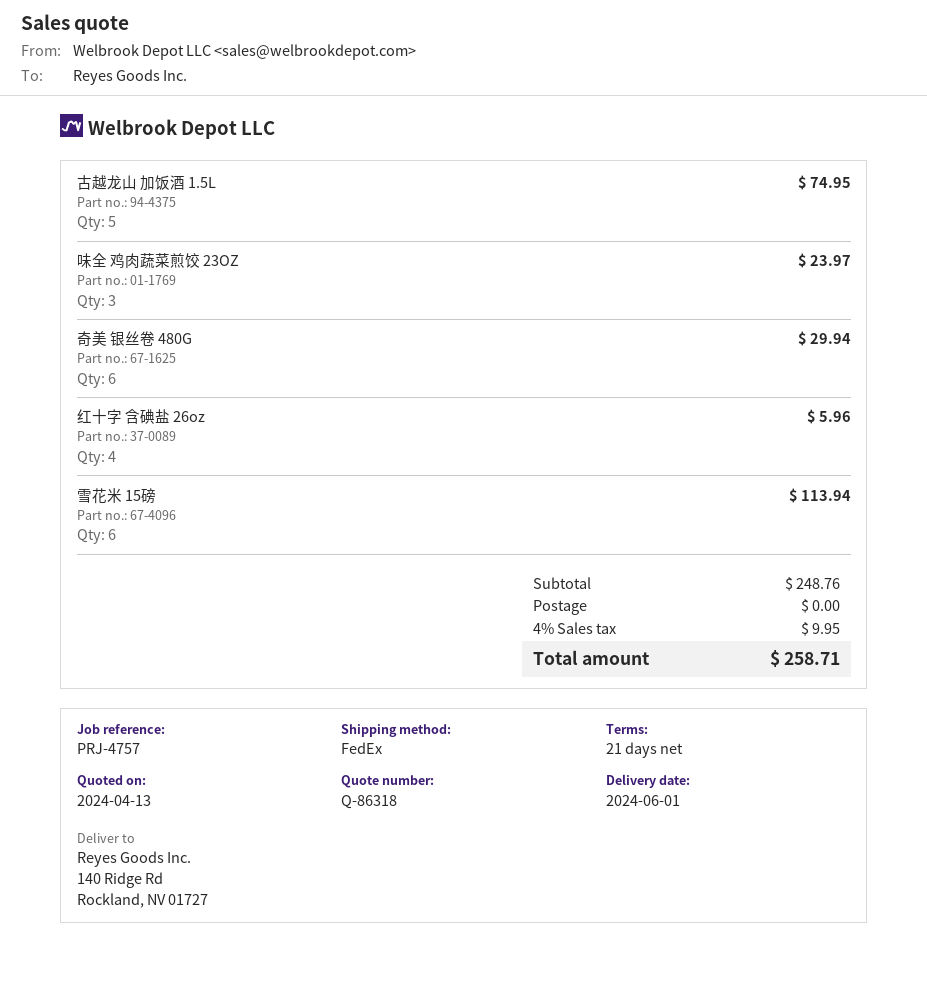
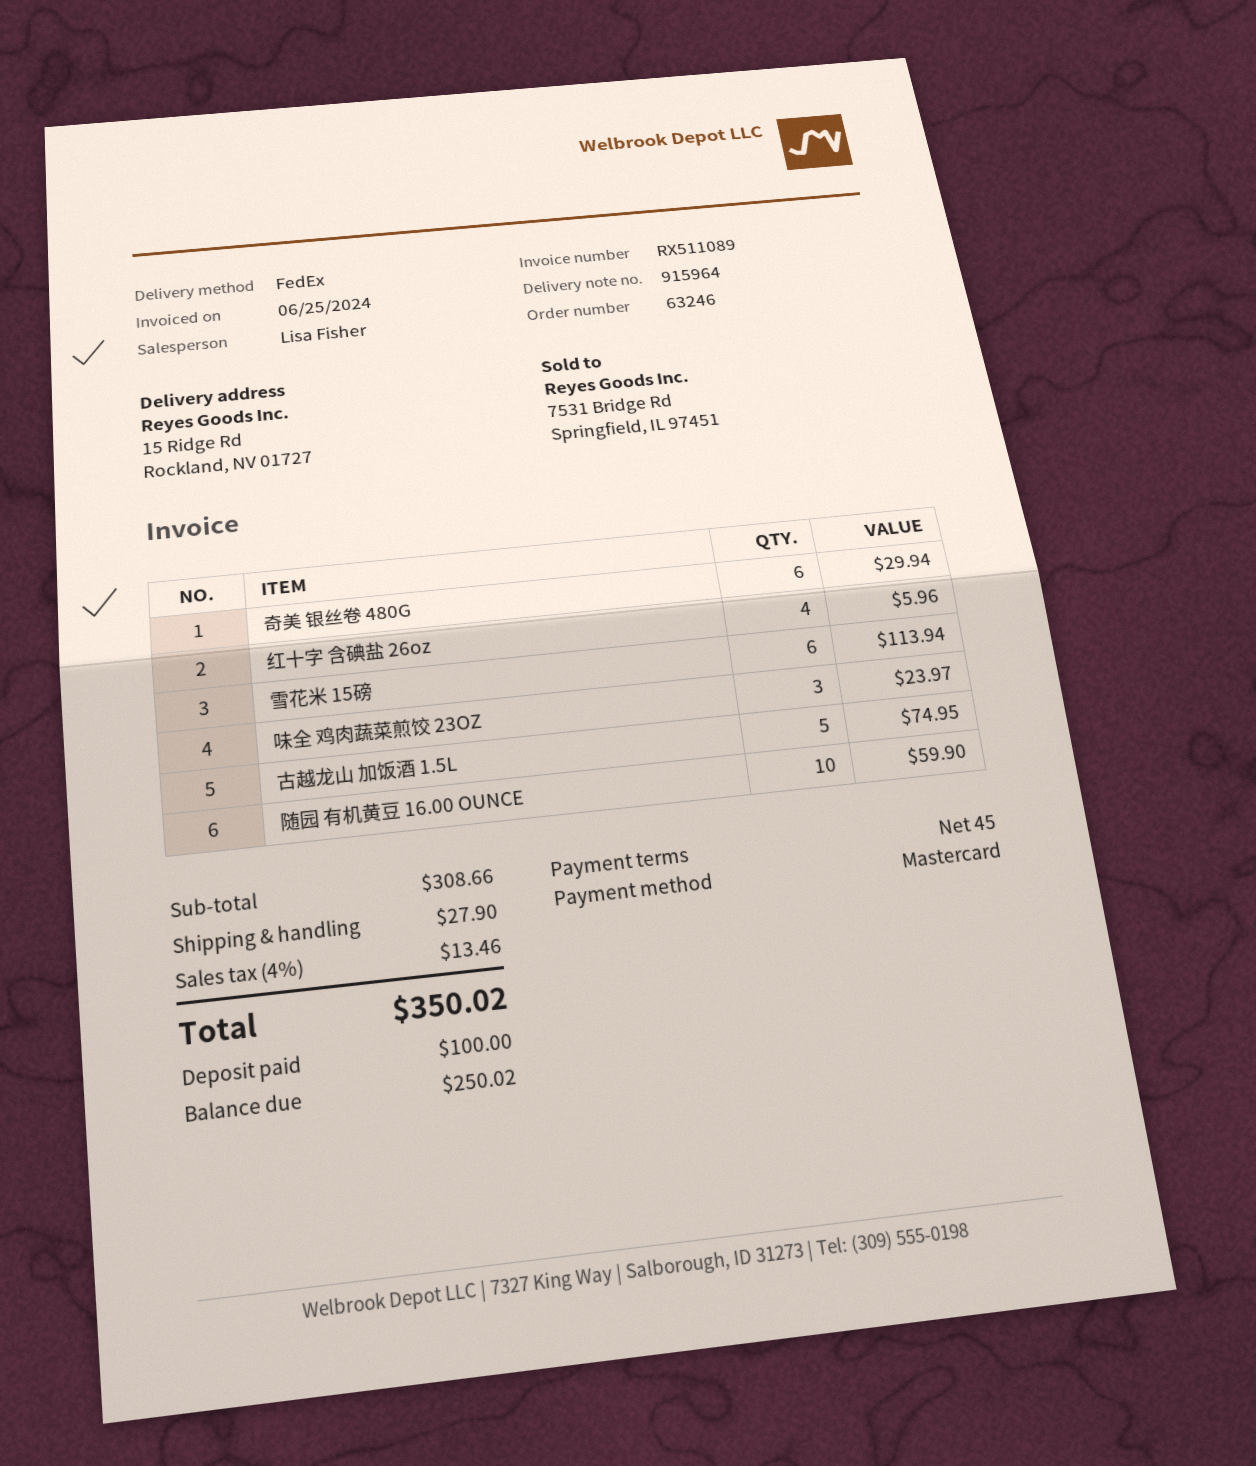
payment terms: 21 days -> 45 days
ship to: 140 Ridge Rd, Rockland, NV 01727 -> 15 Ridge Rd, Rockland, NV 01727
随园 有机黄豆 16.00 OUNCE: none -> 10 for 59.90
subtotal: 248.76 -> 308.66
shipping: 0.00 -> 27.90
tax: 4% = 9.95 -> 4% = 13.46
total: 258.71 -> 350.02

